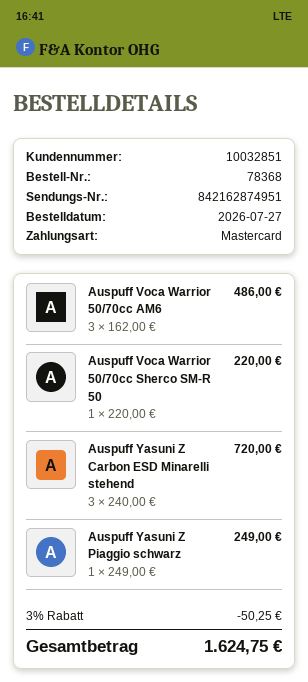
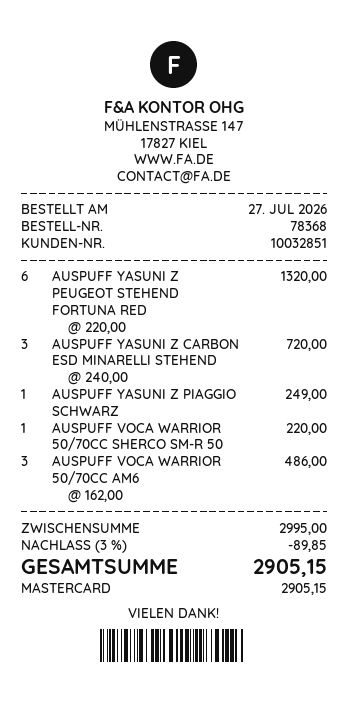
AUSPUFF YASUNI Z PEUGEOT STEHEND FORTUNA RED: none -> 6 x 220.00 = 1320.00
discount: 3% = 50.25 -> 3% = 89.85
total: 1624.75 -> 2905.15

